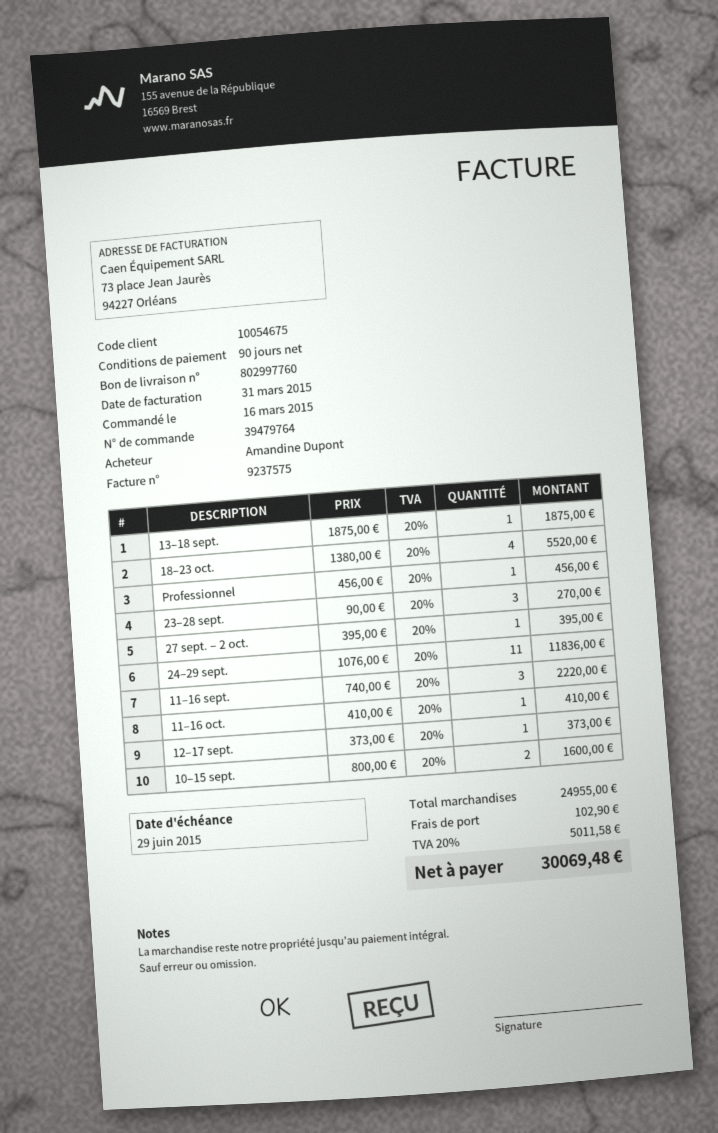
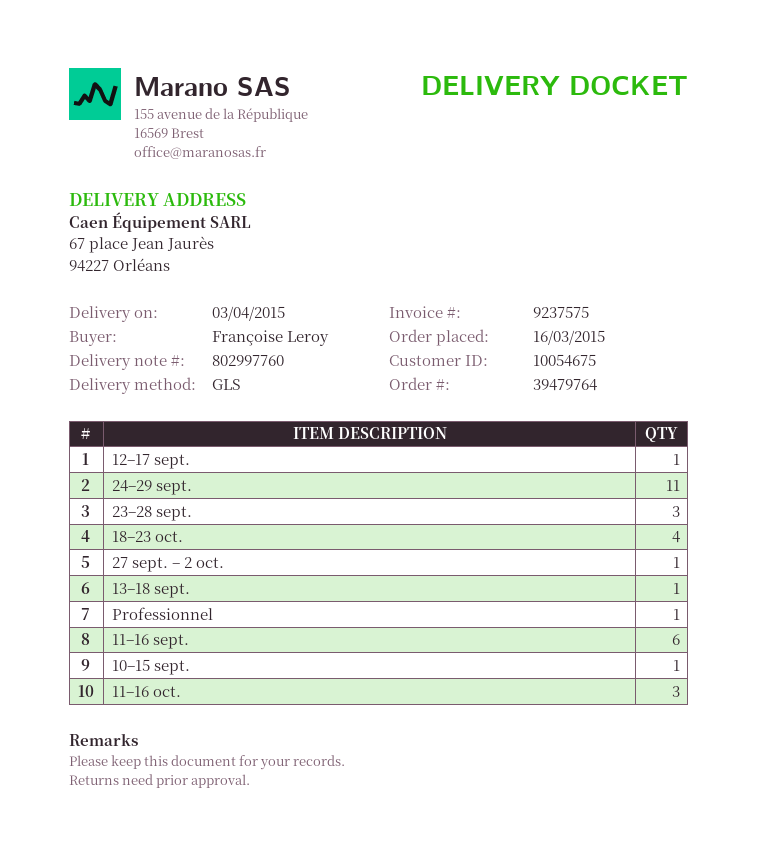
ordered by: Amandine Dupont -> Françoise Leroy
11–16 sept.: 3 -> 6
11–16 oct.: 1 -> 3
10–15 sept.: 2 -> 1

